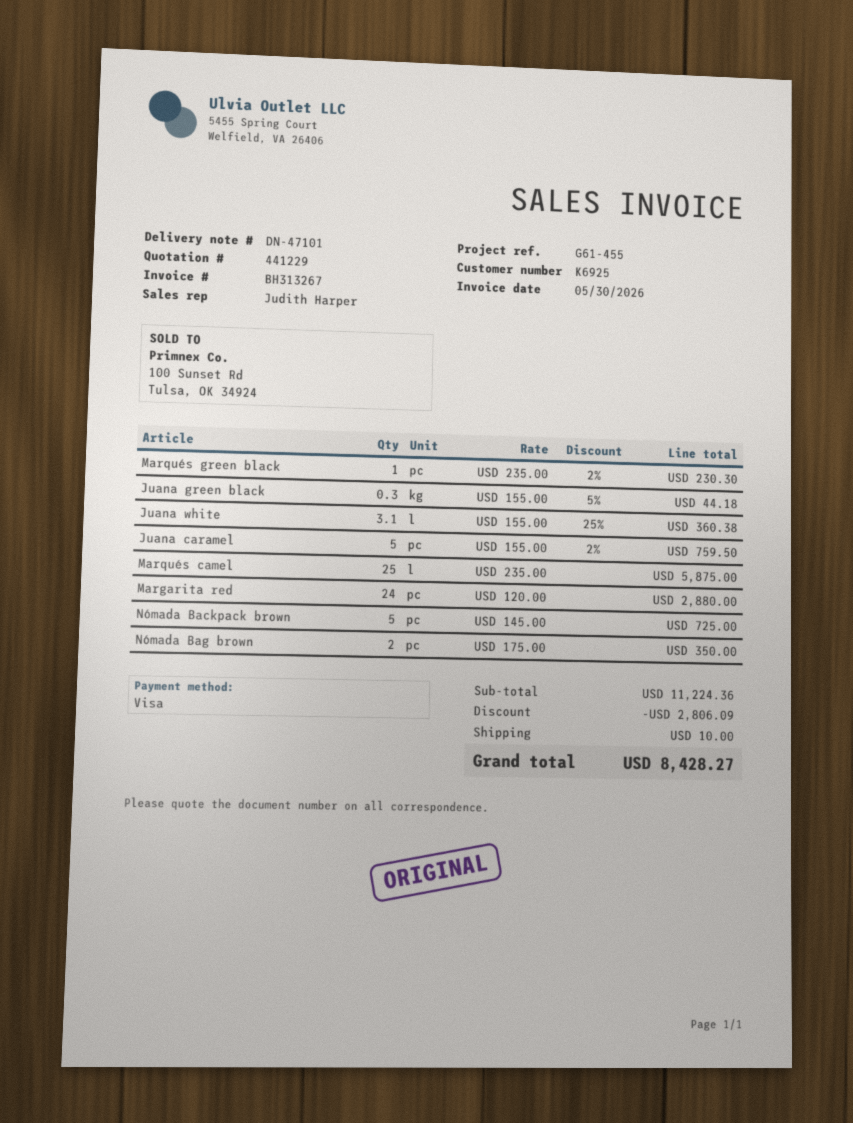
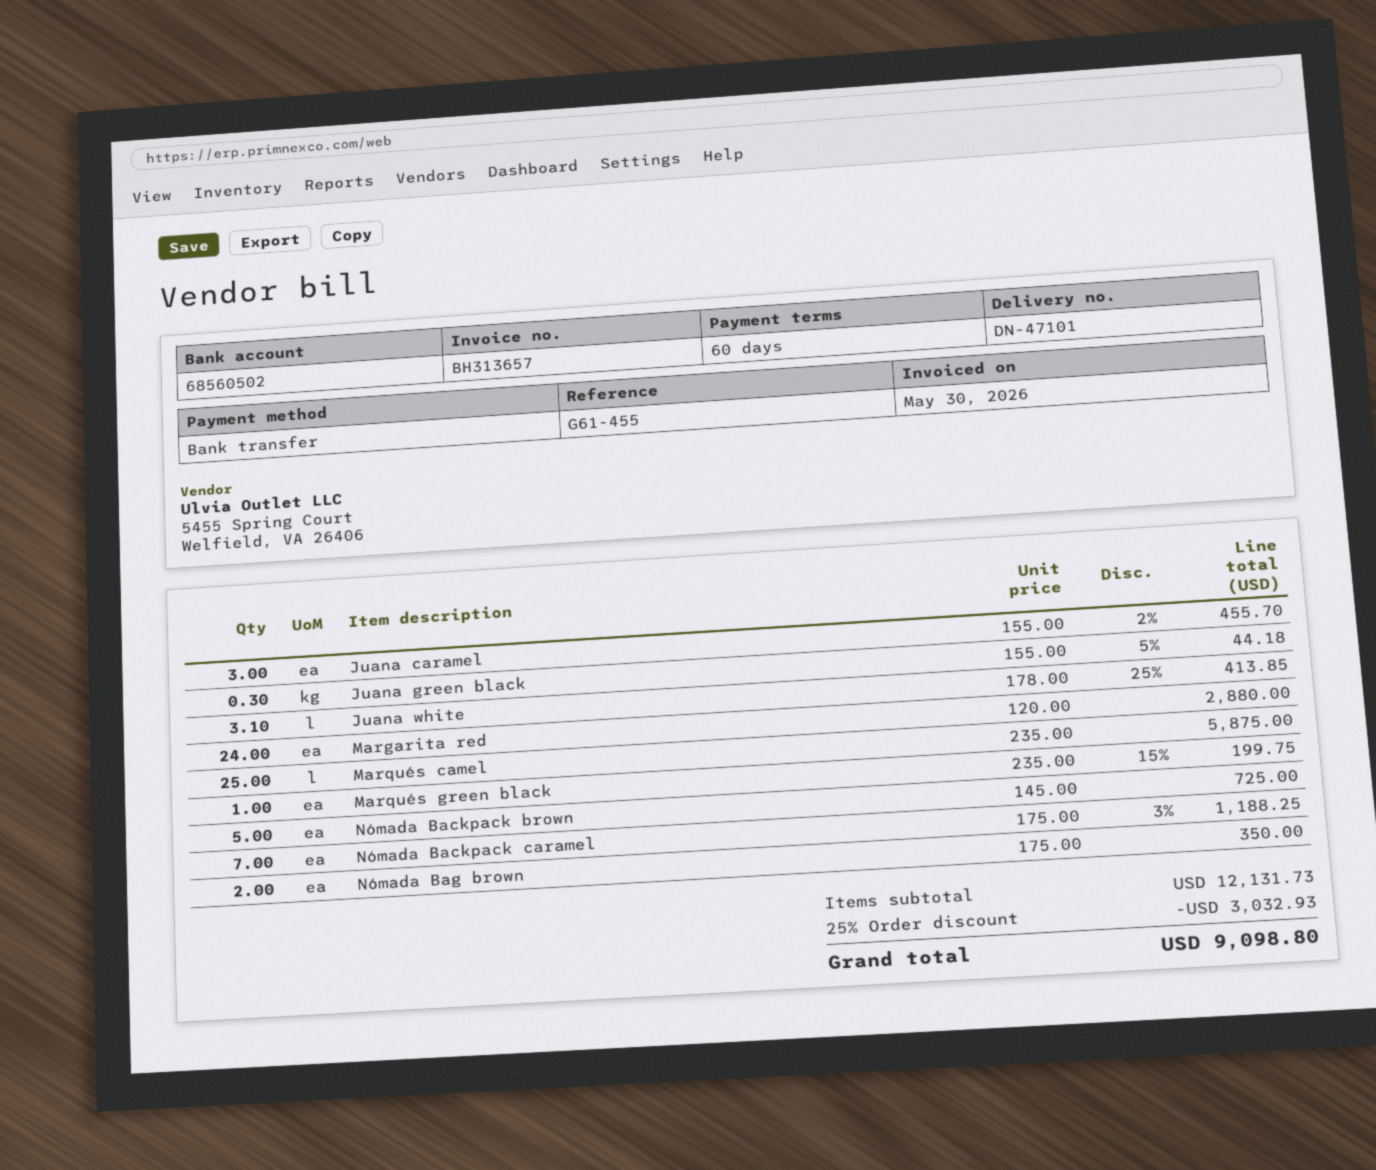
invoice number: BH313267 -> BH313657
payment method: Visa -> bank transfer
Marqués green black: 1 x 235.00 - 2% = 230.30 -> 1 x 235.00 - 15% = 199.75
Juana white: 3.1 x 155.00 - 25% = 360.38 -> 3.1 x 178.00 - 25% = 413.85
Juana caramel: 5 x 155.00 - 2% = 759.50 -> 3 x 155.00 - 2% = 455.70
Nómada Backpack caramel: none -> 7 x 175.00 - 3% = 1188.25
subtotal: 11224.36 -> 12131.73
discount: 2806.09 -> 3032.93
shipping: 10.00 -> none
total: 8428.27 -> 9098.80

